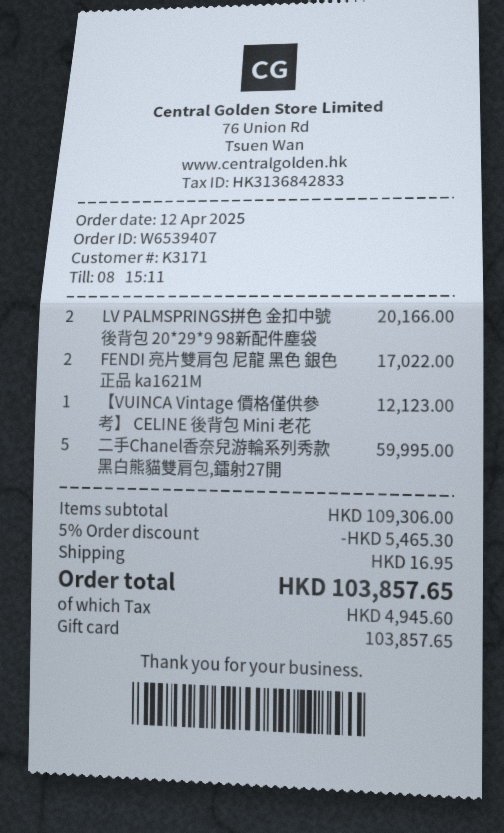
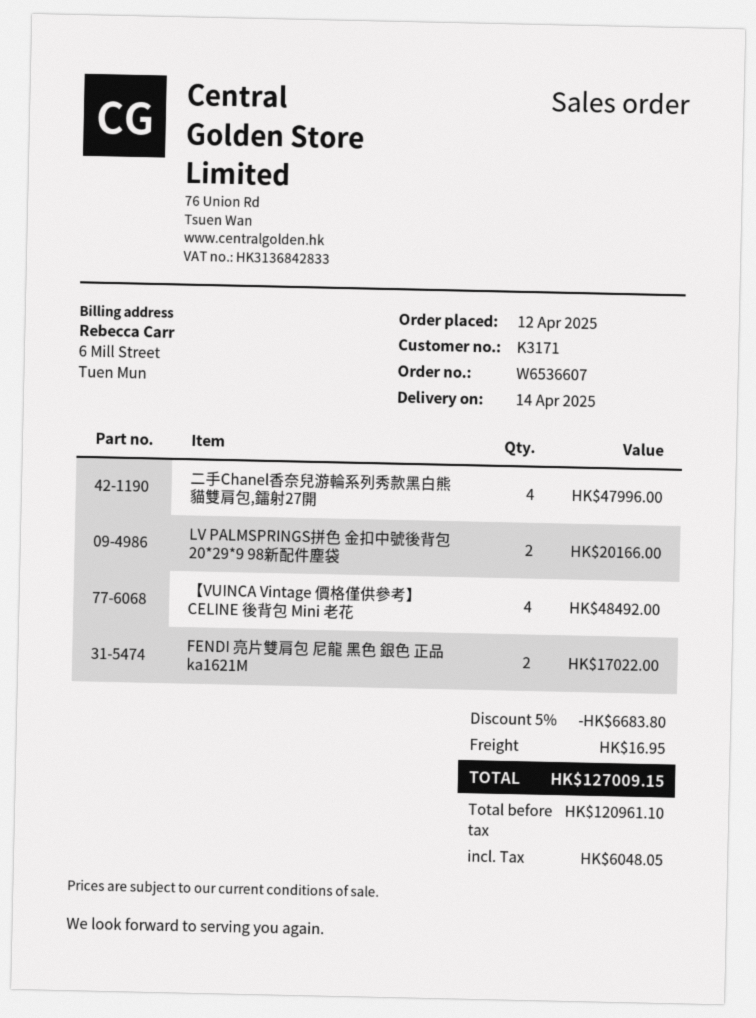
order number: W6539407 -> W6536607
【VUINCA Vintage 價格僅供參考】 CELINE 後背包 Mini 老花: 1 for 12123.00 -> 4 for 48492.00
二手Chanel香奈兒游輪系列秀款黑白熊貓雙肩包,鐳射27開: 5 for 59995.00 -> 4 for 47996.00
discount: 5% = 5465.30 -> 5% = 6683.80
tax: 4945.60 -> 6048.05
total: 103857.65 -> 127009.15

